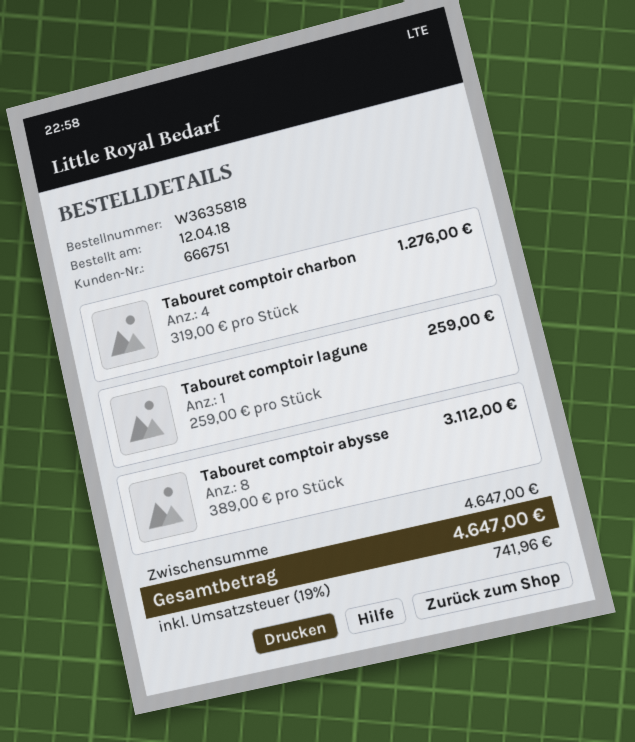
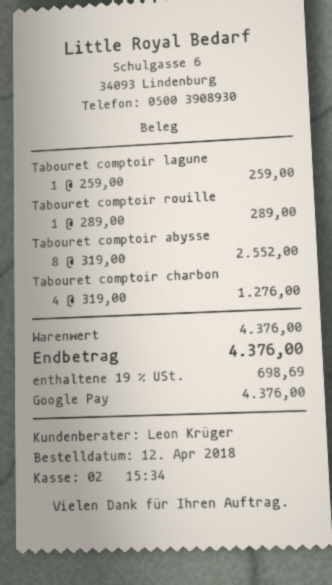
Tabouret comptoir abysse: 8 x 389.00 = 3112.00 -> 8 x 319.00 = 2552.00
Tabouret comptoir rouille: none -> 1 x 289.00 = 289.00
subtotal: 4647.00 -> 4376.00
tax: 19% = 741.96 -> 19% = 698.69
total: 4647.00 -> 4376.00

